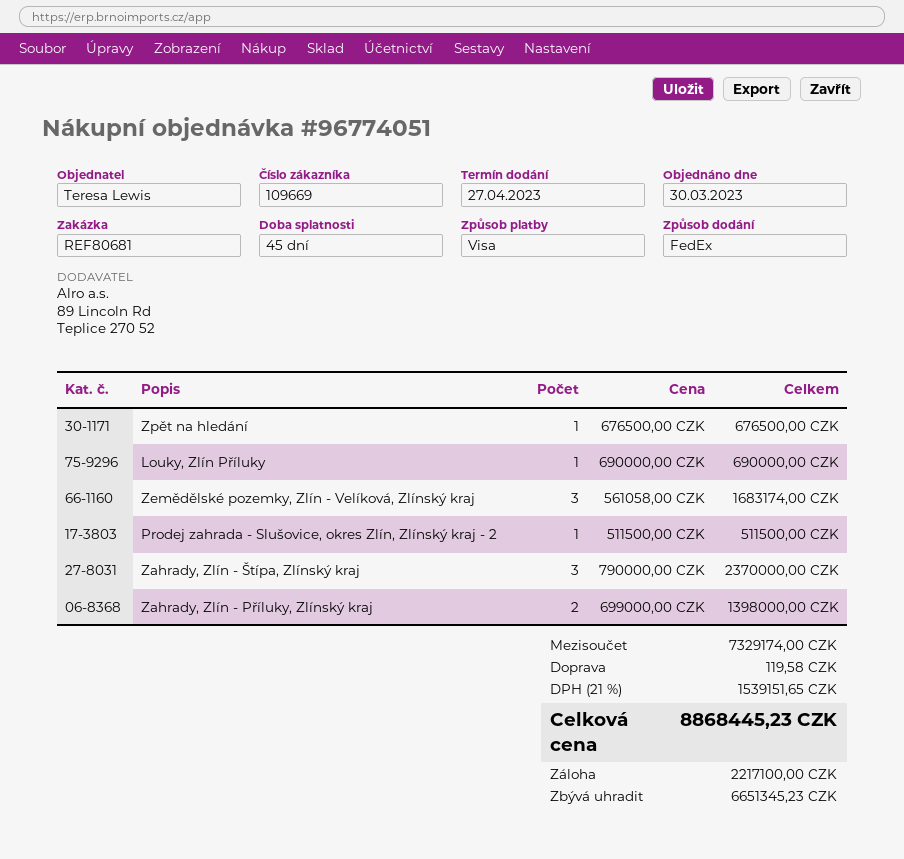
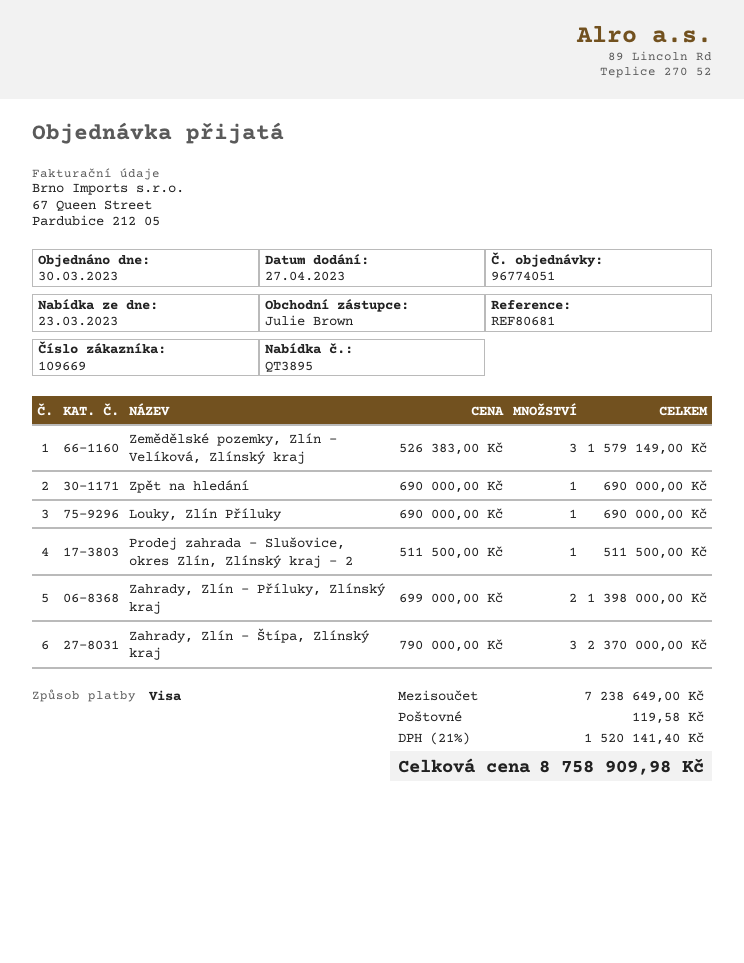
Zpět na hledání: 1 x 676500.00 = 676500.00 -> 1 x 690000.00 = 690000.00
Zemědělské pozemky, Zlín - Velíková, Zlínský kraj: 3 x 561058.00 = 1683174.00 -> 3 x 526383.00 = 1579149.00
subtotal: 7329174.00 -> 7238649.00
tax: 21% = 1539151.65 -> 21% = 1520141.40
total: 8868445.23 -> 8758909.98

